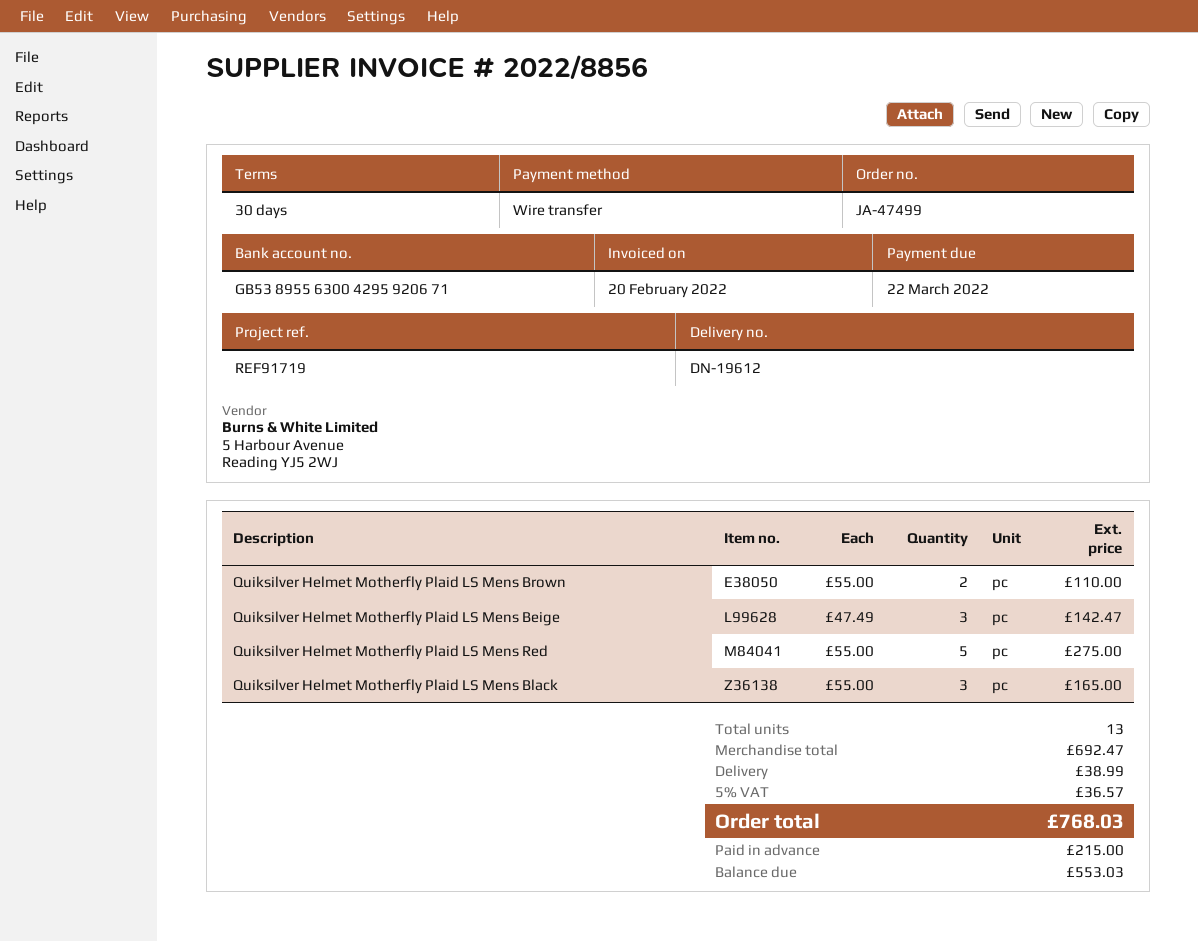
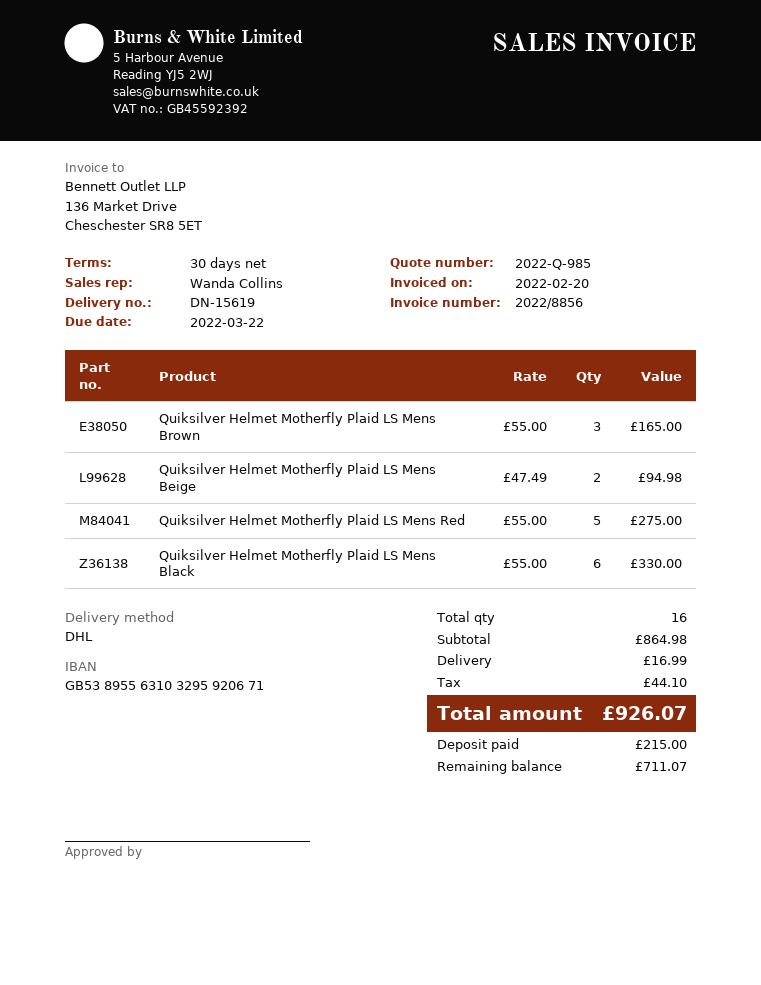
delivery note number: DN-19612 -> DN-15619
bank account: GB53895563004295920671 -> GB53895563103295920671
Quiksilver Helmet Motherfly Plaid LS Mens Brown: 2 x 55.00 = 110.00 -> 3 x 55.00 = 165.00
Quiksilver Helmet Motherfly Plaid LS Mens Beige: 3 x 47.49 = 142.47 -> 2 x 47.49 = 94.98
Quiksilver Helmet Motherfly Plaid LS Mens Black: 3 x 55.00 = 165.00 -> 6 x 55.00 = 330.00
total quantity: 13 -> 16
subtotal: 692.47 -> 864.98
shipping: 38.99 -> 16.99
tax: 36.57 -> 44.10
total: 768.03 -> 926.07
balance: 553.03 -> 711.07

